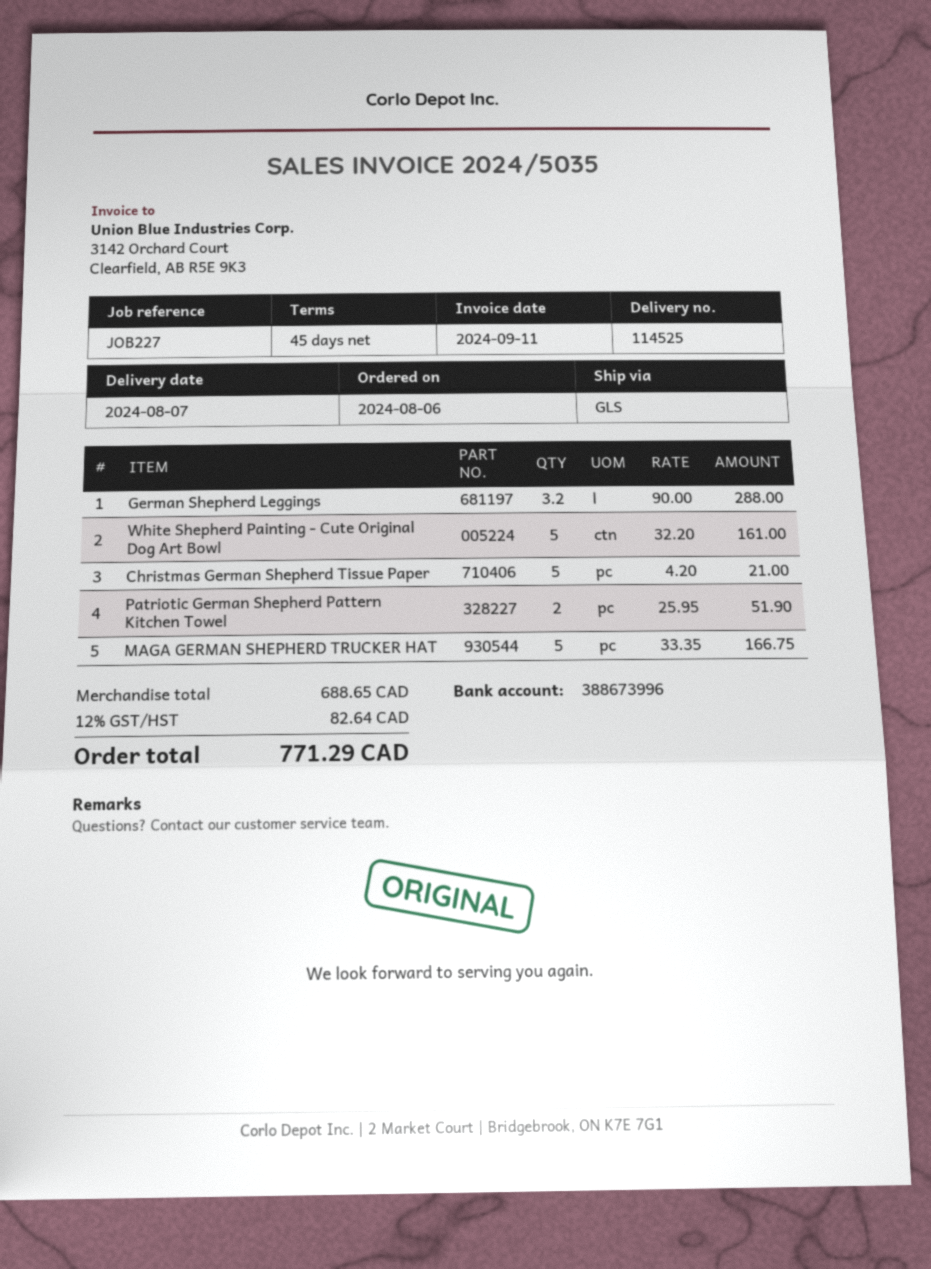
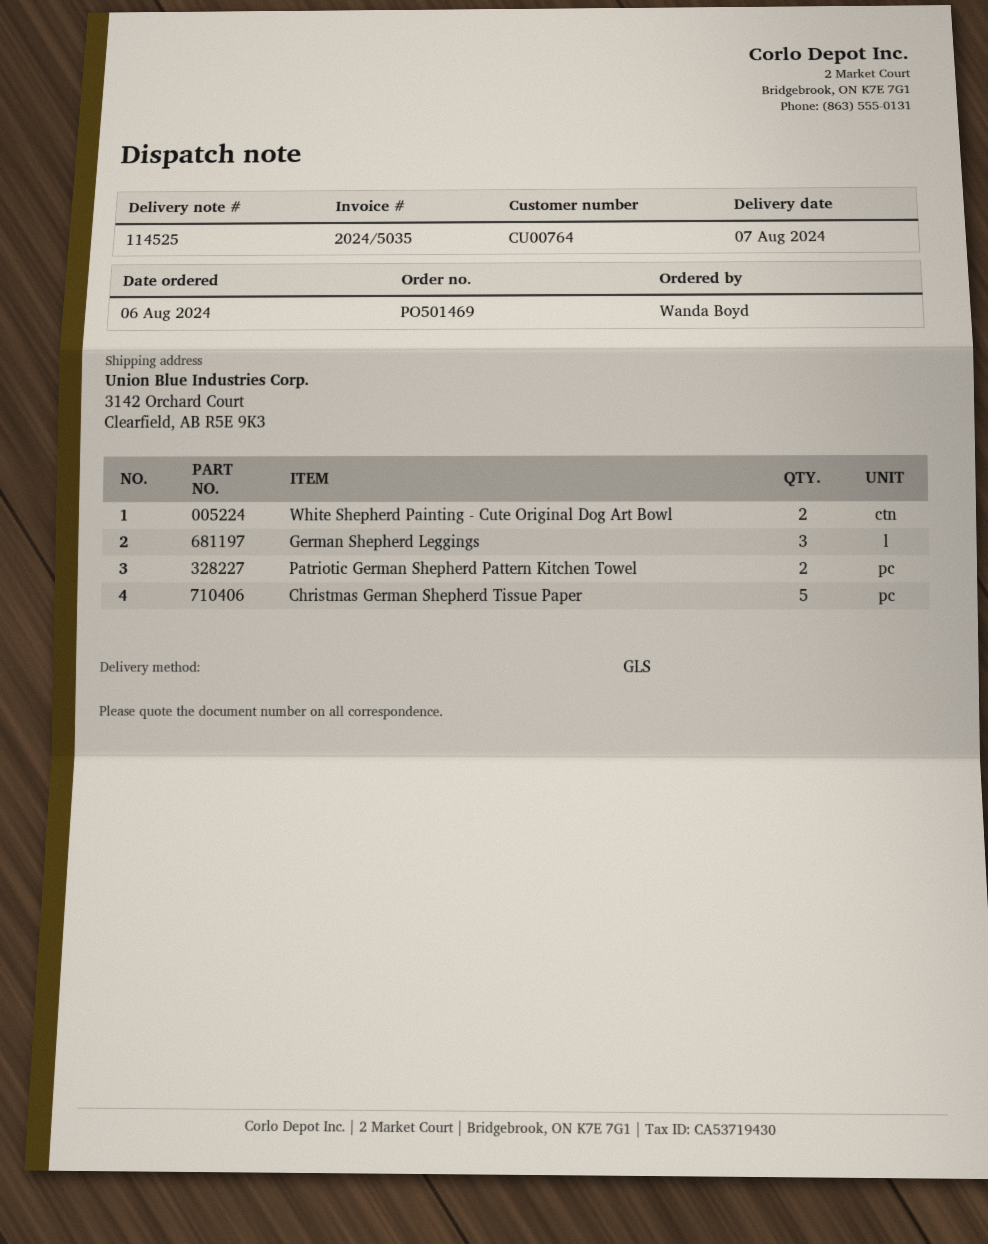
German Shepherd Leggings: 3.2 -> 3
White Shepherd Painting - Cute Original Dog Art Bowl: 5 -> 2
MAGA GERMAN SHEPHERD TRUCKER HAT: 5 -> none

